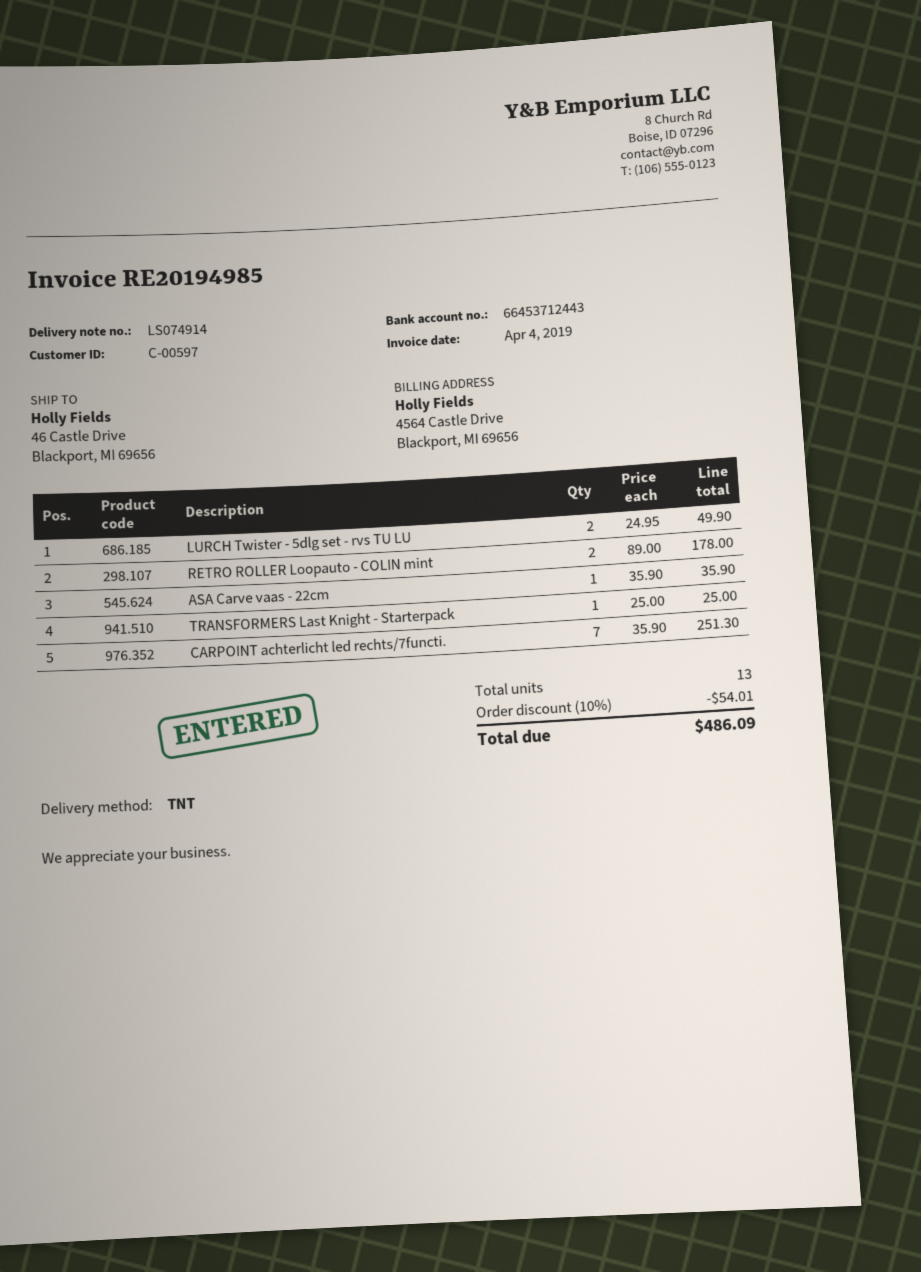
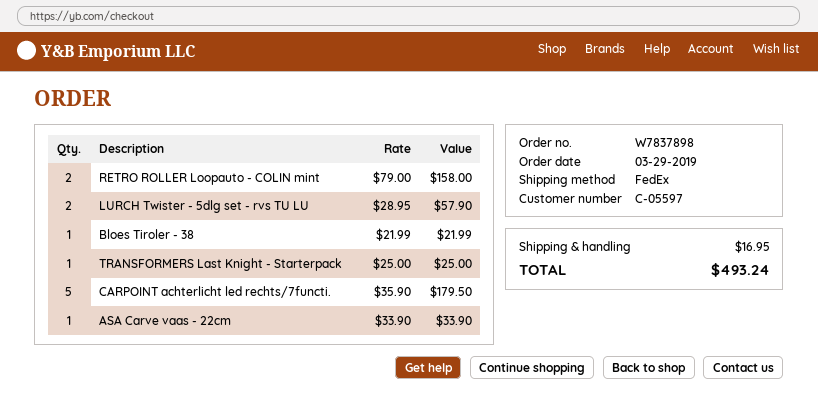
customer number: C-00597 -> C-05597
shipping method: TNT -> FedEx
LURCH Twister - 5dlg set - rvs TU LU: 2 x 24.95 = 49.90 -> 2 x 28.95 = 57.90
RETRO ROLLER Loopauto - COLIN mint: 2 x 89.00 = 178.00 -> 2 x 79.00 = 158.00
ASA Carve vaas - 22cm: 1 x 35.90 = 35.90 -> 1 x 33.90 = 33.90
CARPOINT achterlicht led rechts/7functi.: 7 x 35.90 = 251.30 -> 5 x 35.90 = 179.50
Bloes Tiroler - 38: none -> 1 x 21.99 = 21.99
discount: 10% = 54.01 -> none
shipping: none -> 16.95
total: 486.09 -> 493.24

